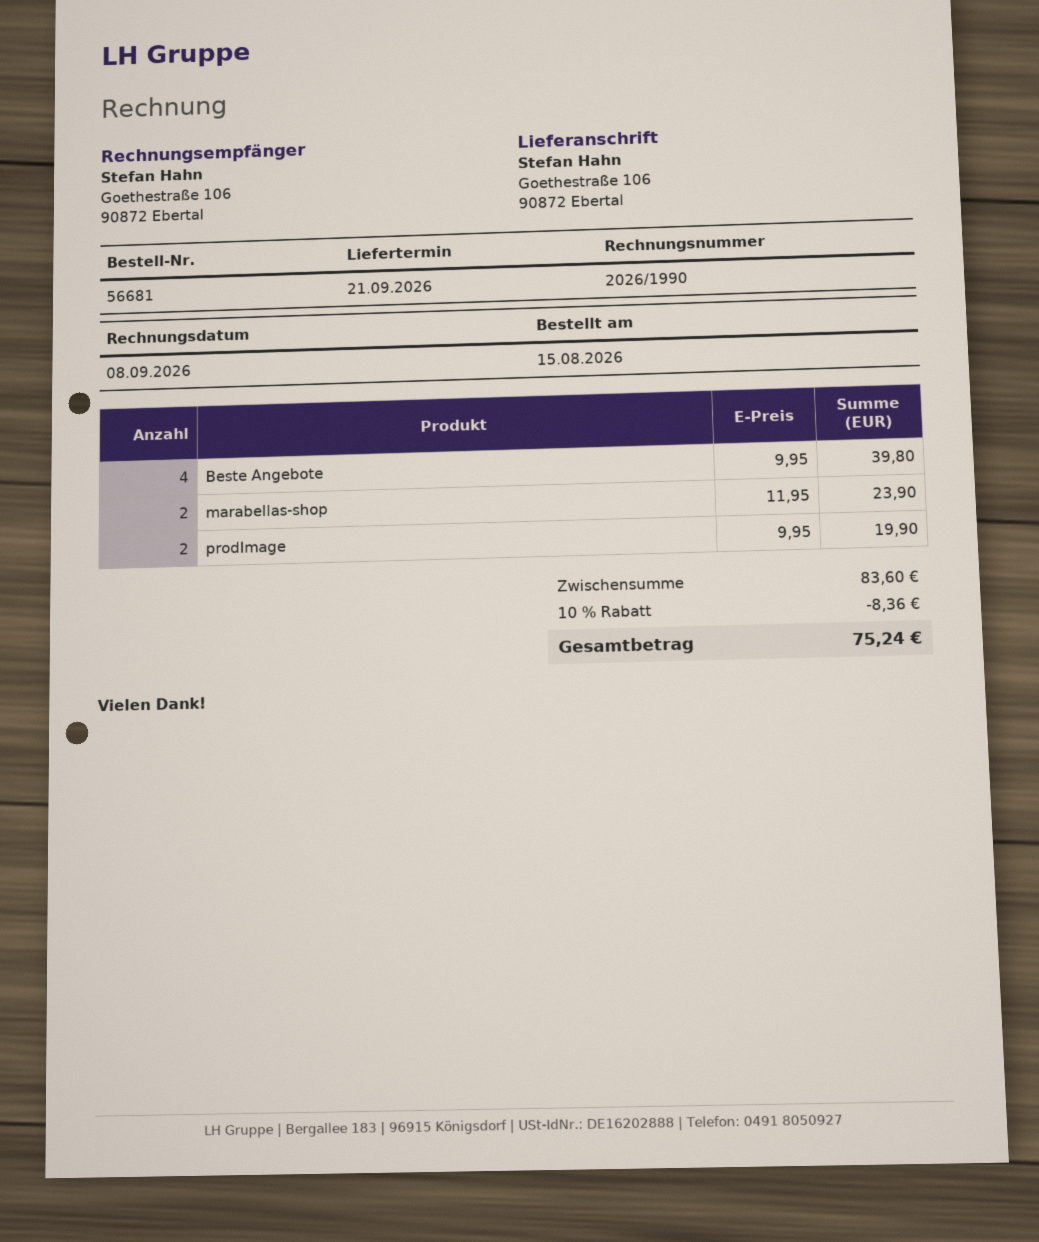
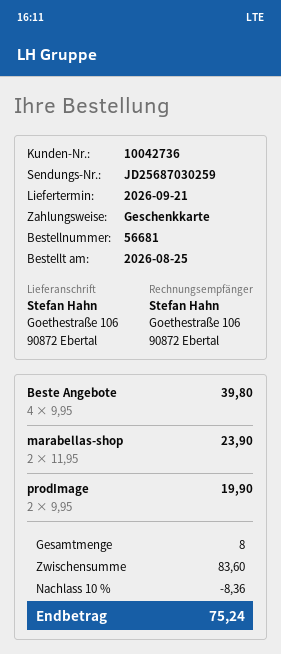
order date: 2026-08-15 -> 2026-08-25

